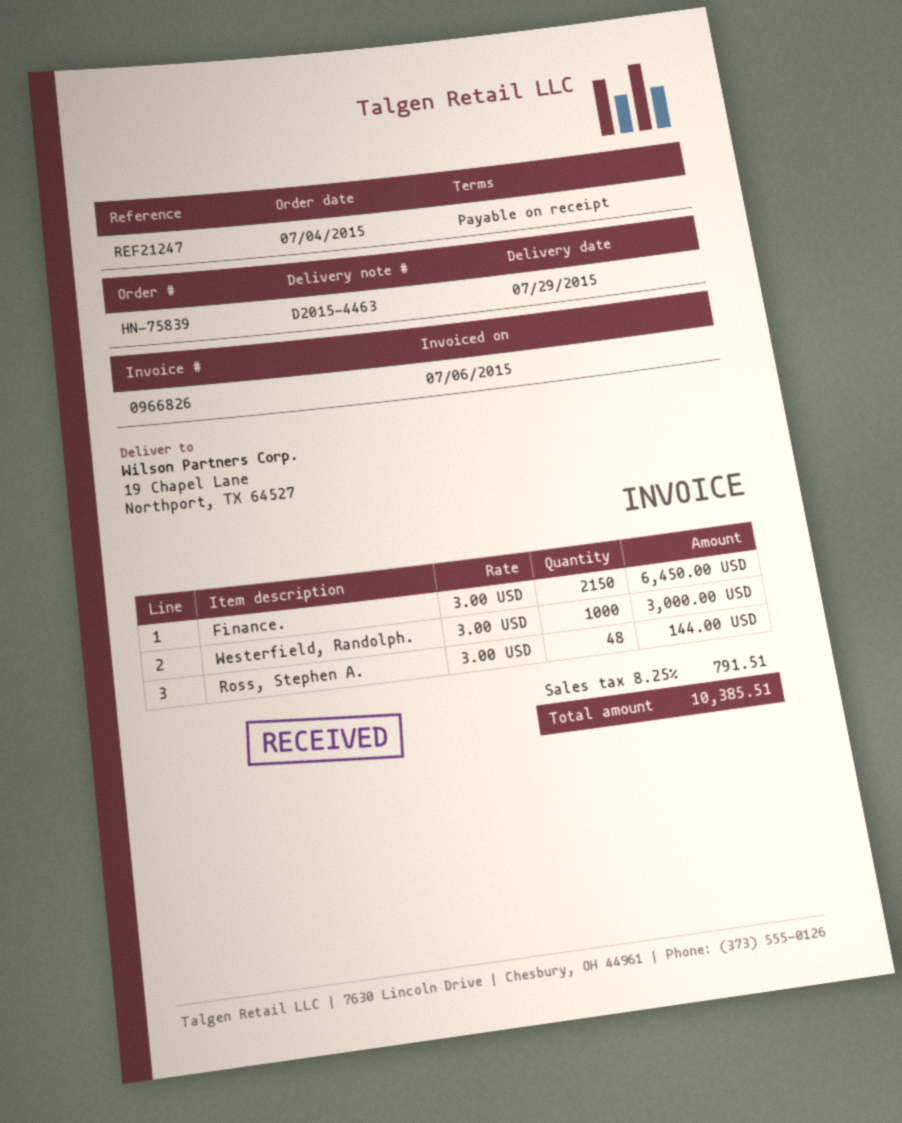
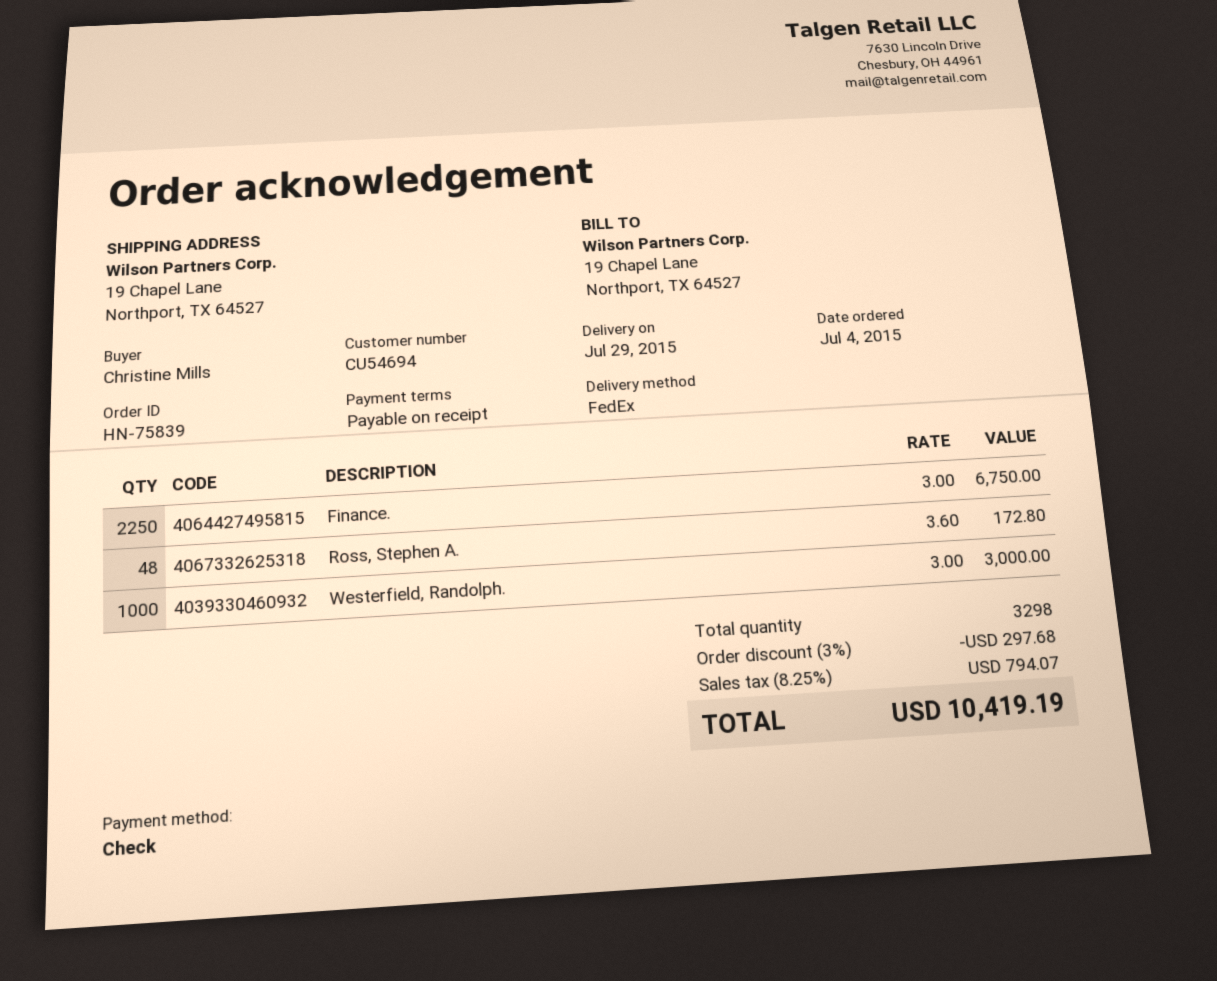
Finance.: 2150 x 3.00 = 6450.00 -> 2250 x 3.00 = 6750.00
Ross, Stephen A.: 48 x 3.00 = 144.00 -> 48 x 3.60 = 172.80
discount: none -> 3% = 297.68
tax: 8.25% = 791.51 -> 8.25% = 794.07
total: 10385.51 -> 10419.19

